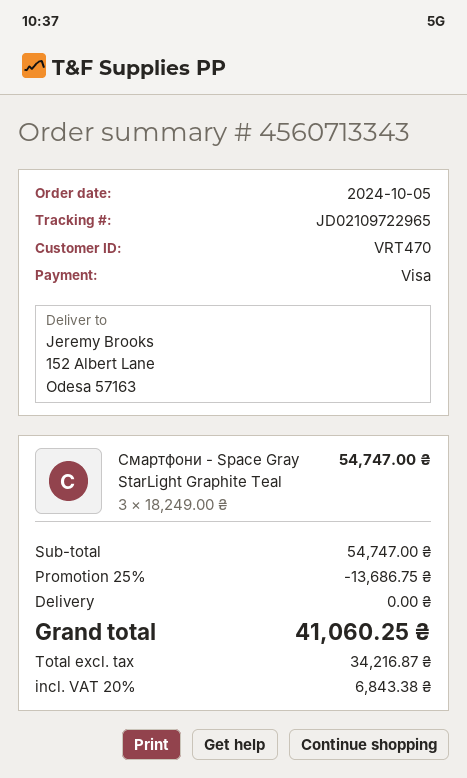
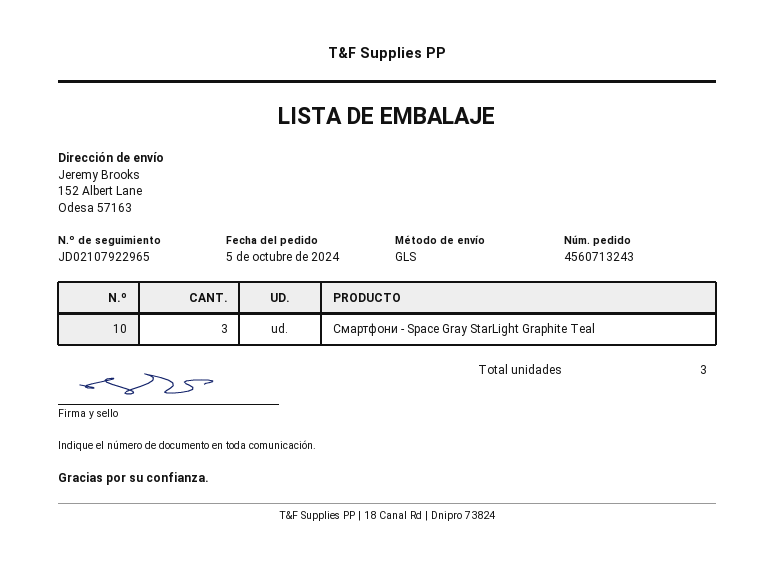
order number: 4560713343 -> 4560713243
tracking number: JD02109722965 -> JD02107922965

